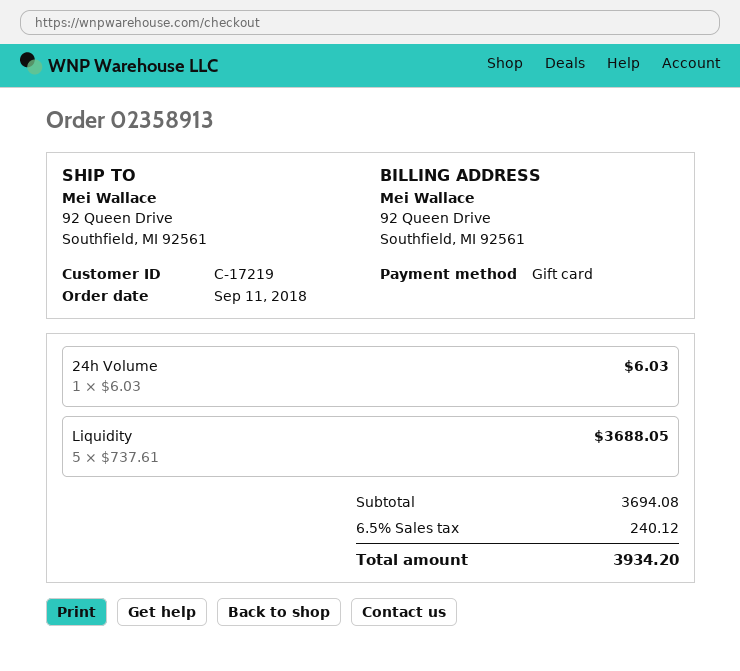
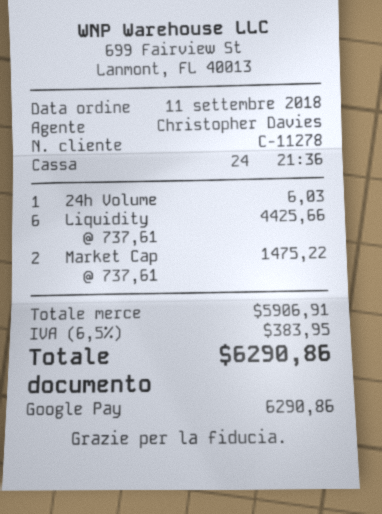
customer number: C-17219 -> C-11278
payment method: gift card -> Google Pay
Liquidity: 5 x 737.61 = 3688.05 -> 6 x 737.61 = 4425.66
Market Cap: none -> 2 x 737.61 = 1475.22
subtotal: 3694.08 -> 5906.91
tax: 6.5% = 240.12 -> 6.5% = 383.95
total: 3934.20 -> 6290.86

